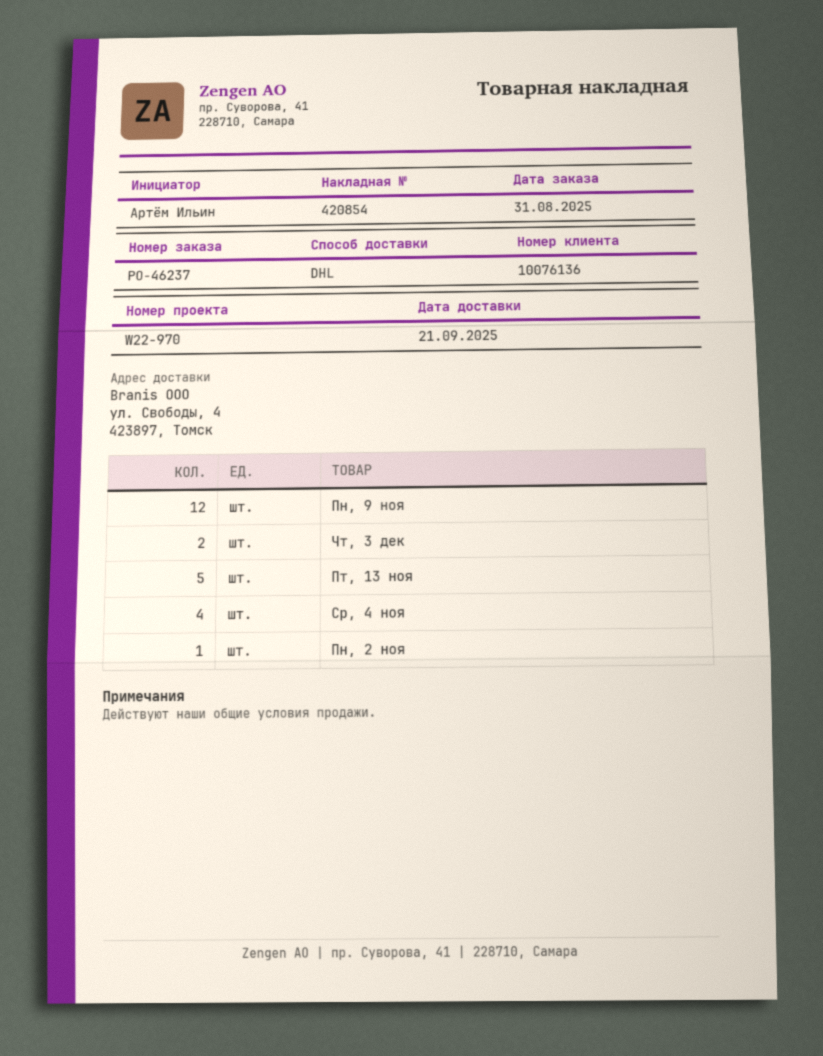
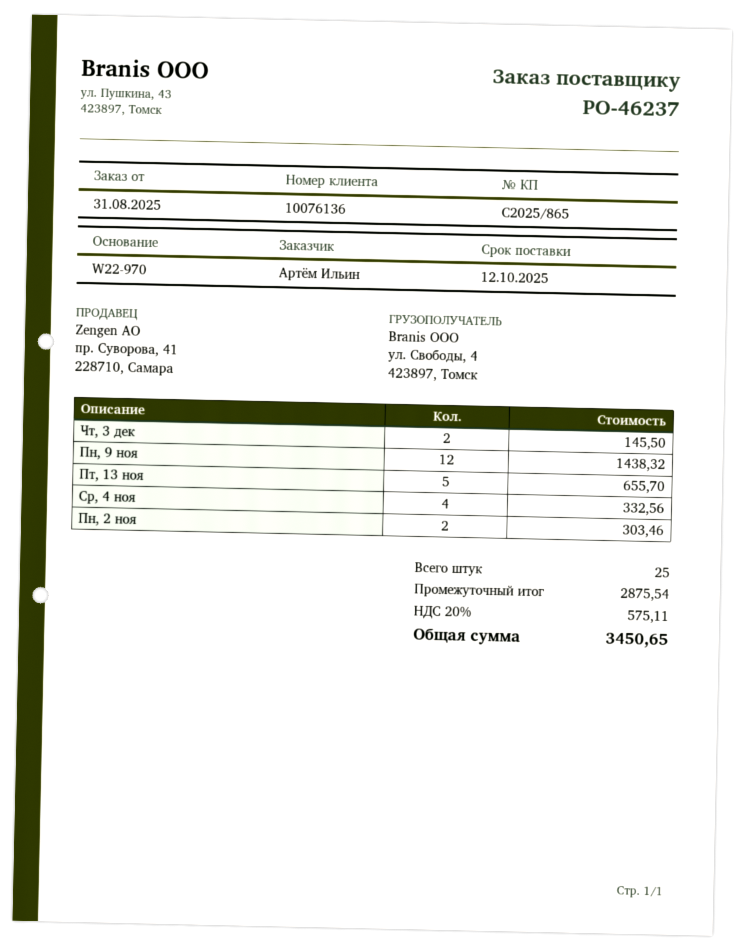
delivery date: 2025-09-21 -> 2025-10-12
Пн, 2 ноя: 1 -> 2

